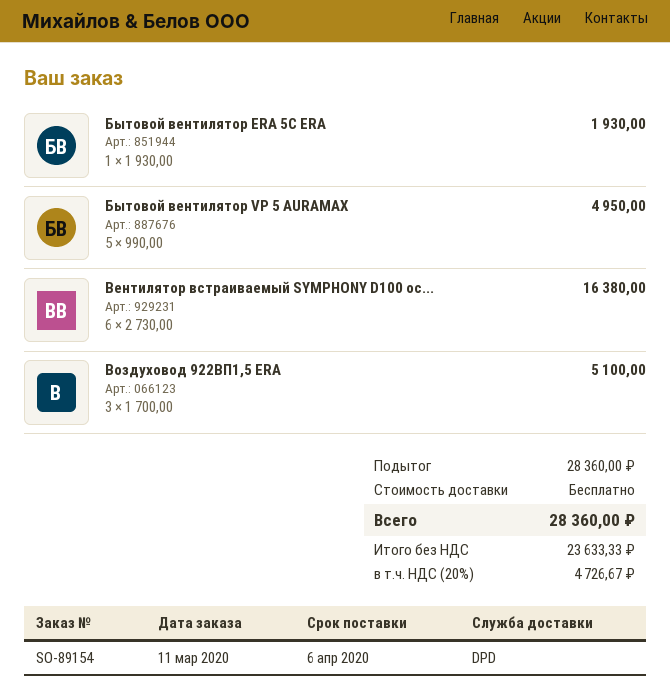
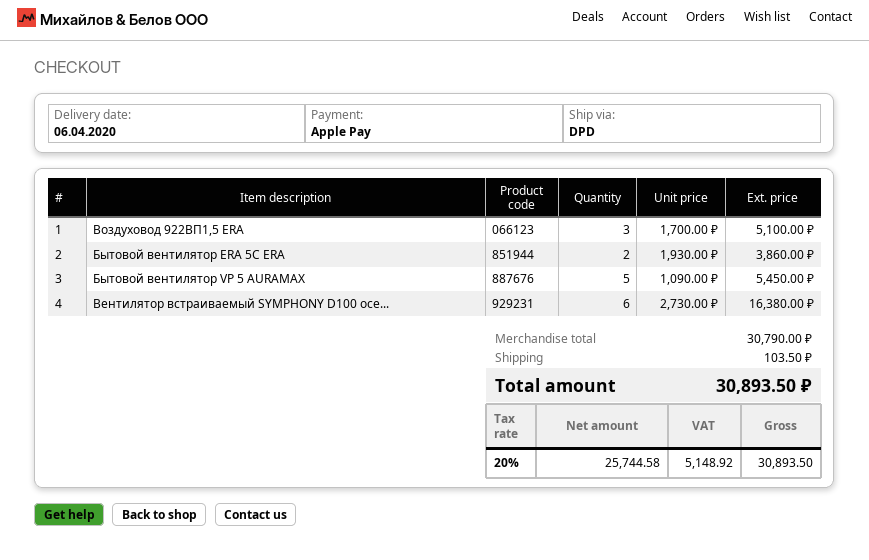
Бытовой вентилятор ERA 5C ERA: 1 x 1930.00 = 1930.00 -> 2 x 1930.00 = 3860.00
Бытовой вентилятор VP 5 AURAMAX: 5 x 990.00 = 4950.00 -> 5 x 1090.00 = 5450.00
subtotal: 28360.00 -> 30790.00
shipping: 0.00 -> 103.50
net: 23633.33 -> 25744.58
tax: 20% = 4726.67 -> 20% = 5148.92
total: 28360.00 -> 30893.50

